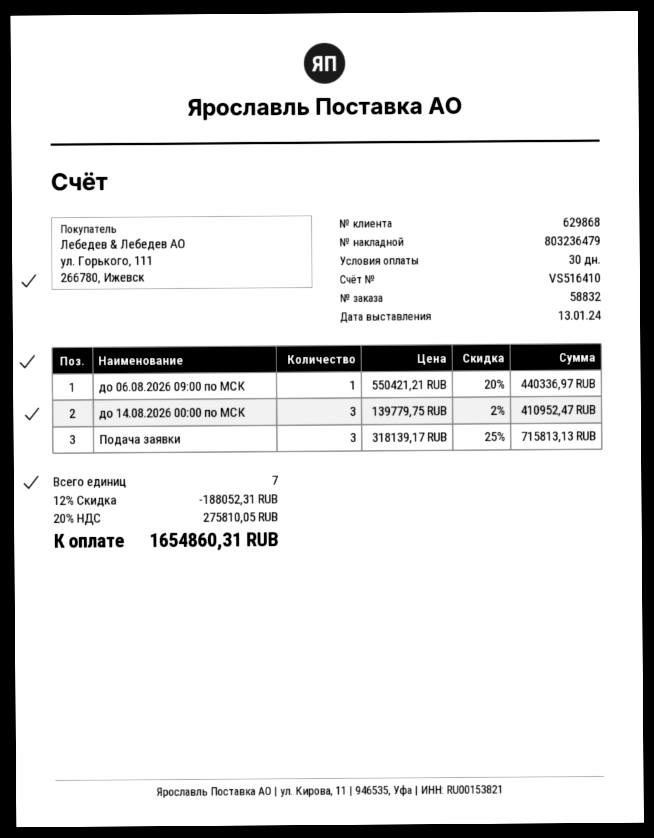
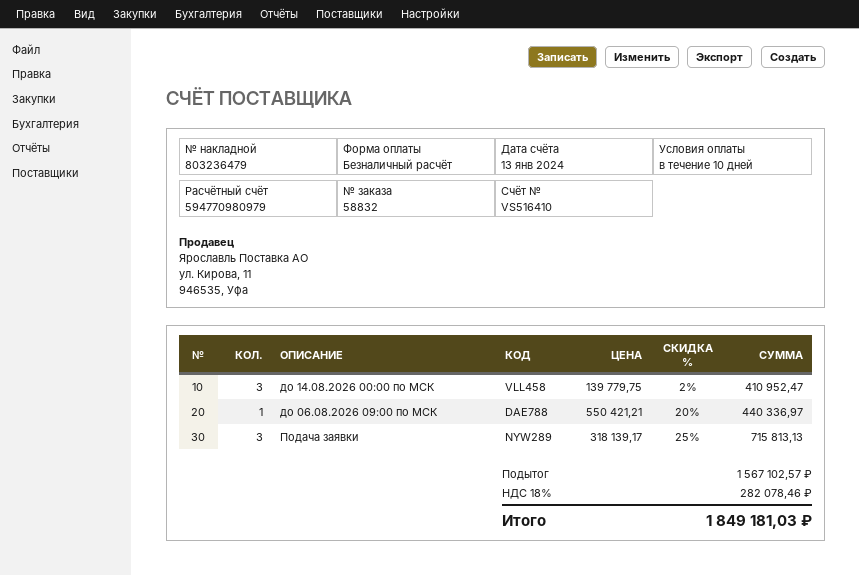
payment terms: 30 days -> 10 days
discount: 12% = 188052.31 -> none
tax: 20% = 275810.05 -> 18% = 282078.46
total: 1654860.31 -> 1849181.03

